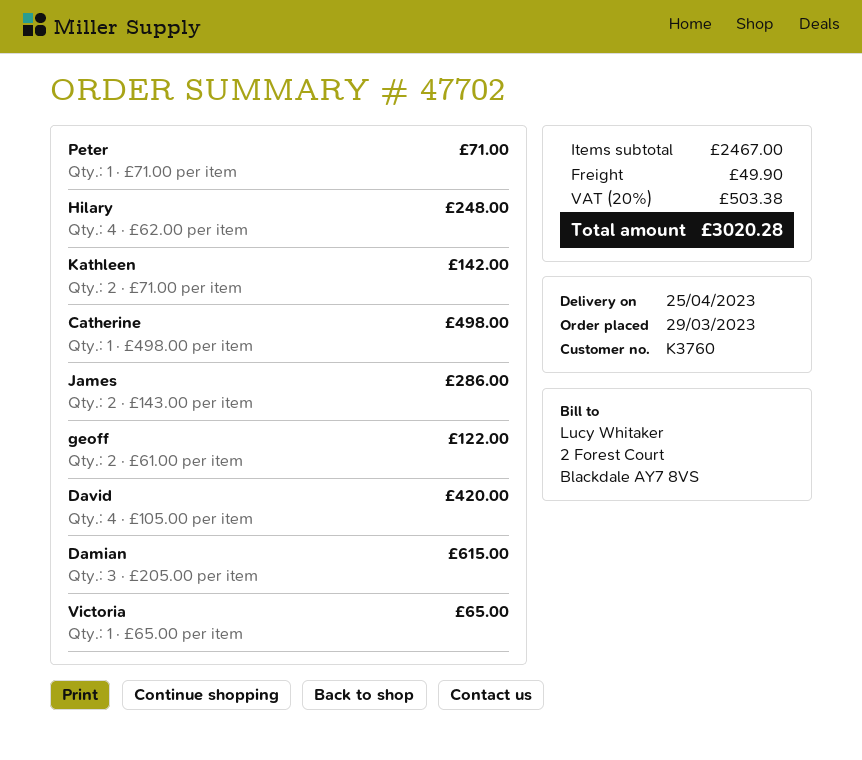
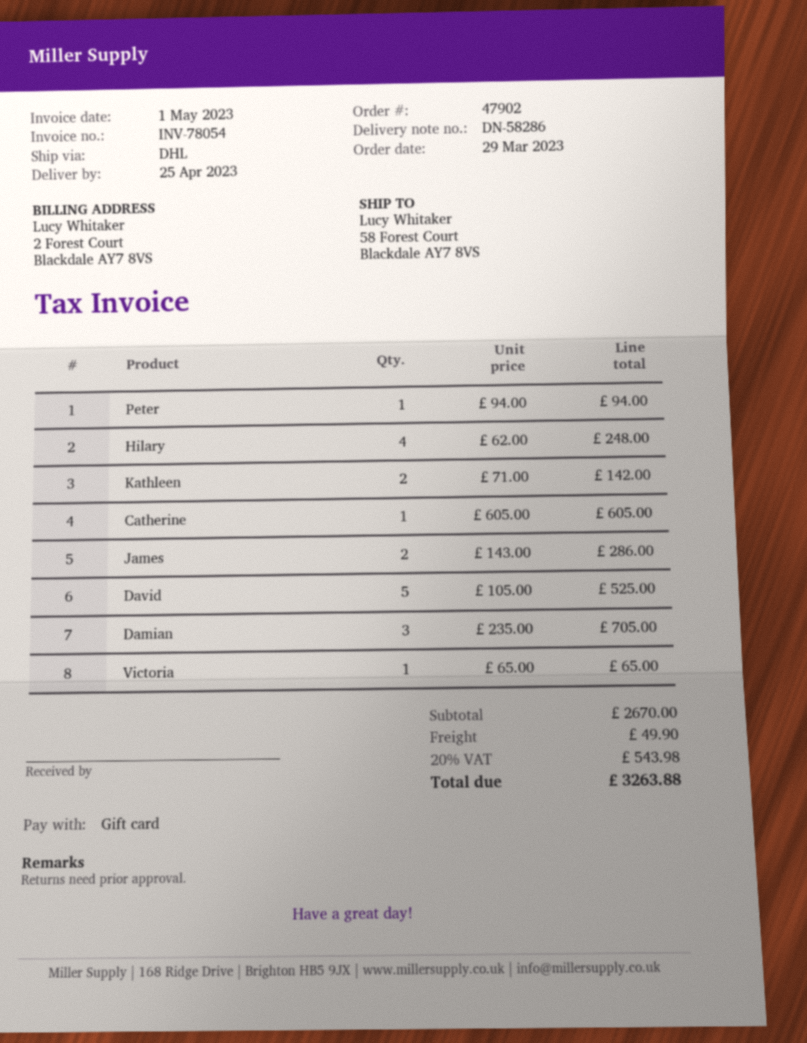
order number: 47702 -> 47902
Peter: 1 x 71.00 = 71.00 -> 1 x 94.00 = 94.00
Catherine: 1 x 498.00 = 498.00 -> 1 x 605.00 = 605.00
geoff: 2 x 61.00 = 122.00 -> none
David: 4 x 105.00 = 420.00 -> 5 x 105.00 = 525.00
Damian: 3 x 205.00 = 615.00 -> 3 x 235.00 = 705.00
subtotal: 2467.00 -> 2670.00
tax: 20% = 503.38 -> 20% = 543.98
total: 3020.28 -> 3263.88

